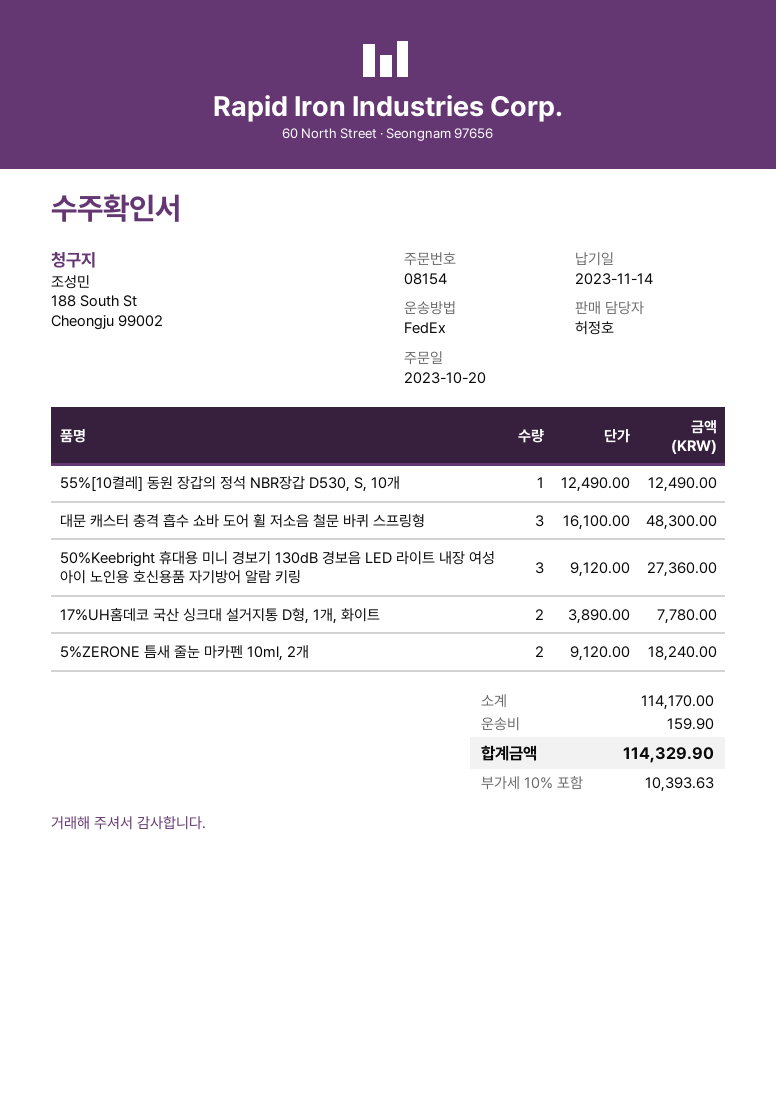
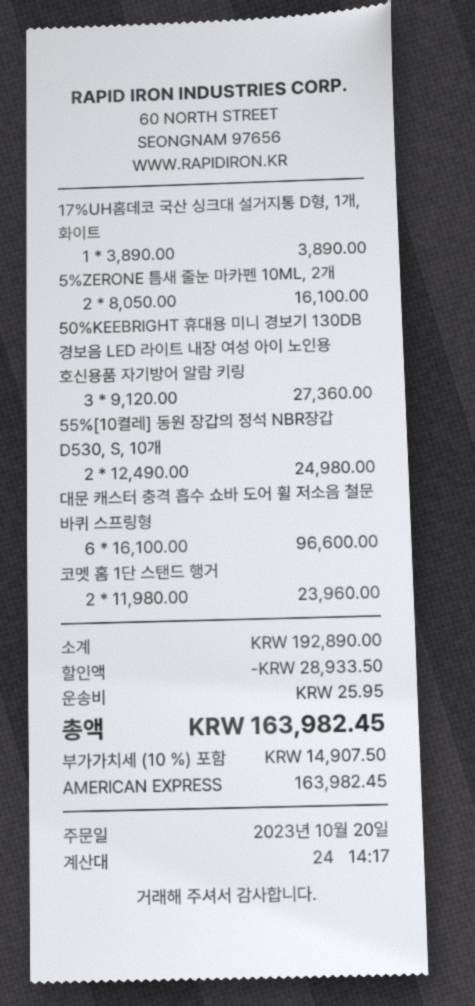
55%[10켤레] 동원 장갑의 정석 NBR장갑 D530, S, 10개: 1 x 12490.00 = 12490.00 -> 2 x 12490.00 = 24980.00
대문 캐스터 충격 흡수 쇼바 도어 휠 저소음 철문 바퀴 스프링형: 3 x 16100.00 = 48300.00 -> 6 x 16100.00 = 96600.00
17%UH홈데코 국산 싱크대 설거지통 D형, 1개, 화이트: 2 x 3890.00 = 7780.00 -> 1 x 3890.00 = 3890.00
5%ZERONE 틈새 줄눈 마카펜 10ml, 2개: 2 x 9120.00 = 18240.00 -> 2 x 8050.00 = 16100.00
코멧 홈 1단 스탠드 행거: none -> 2 x 11980.00 = 23960.00
subtotal: 114170.00 -> 192890.00
discount: none -> 28933.50
shipping: 159.90 -> 25.95
tax: 10% = 10393.63 -> 10% = 14907.50
total: 114329.90 -> 163982.45

